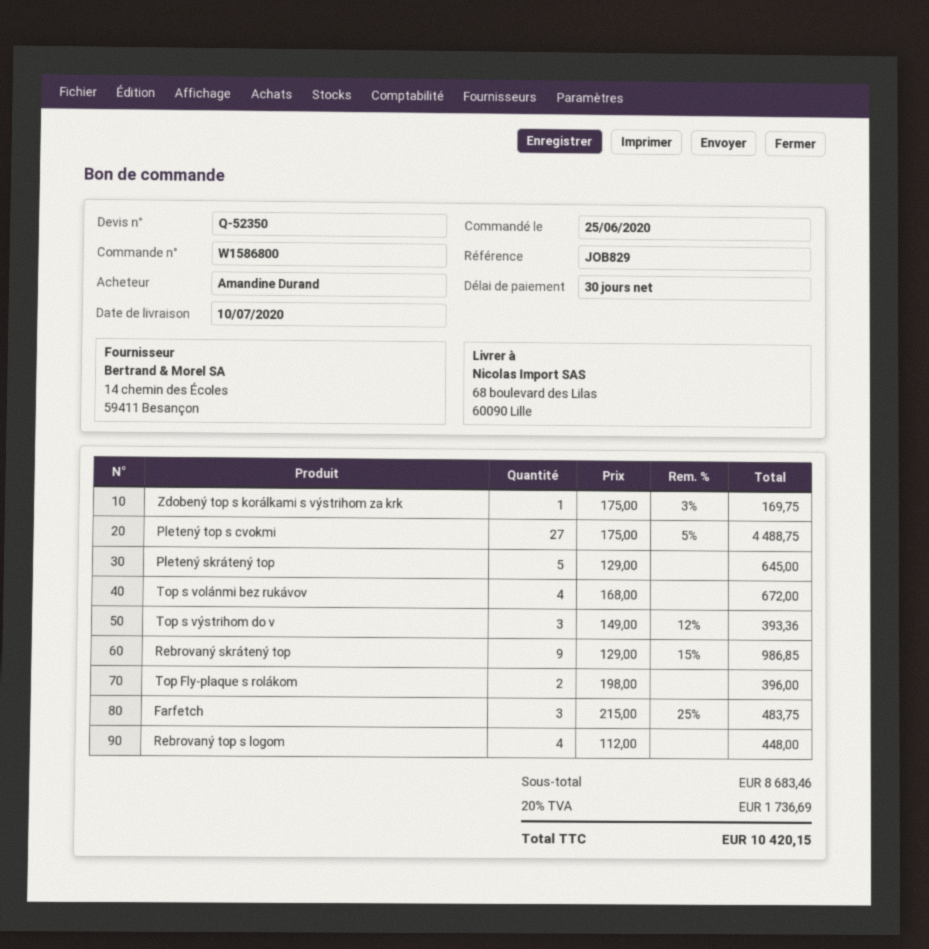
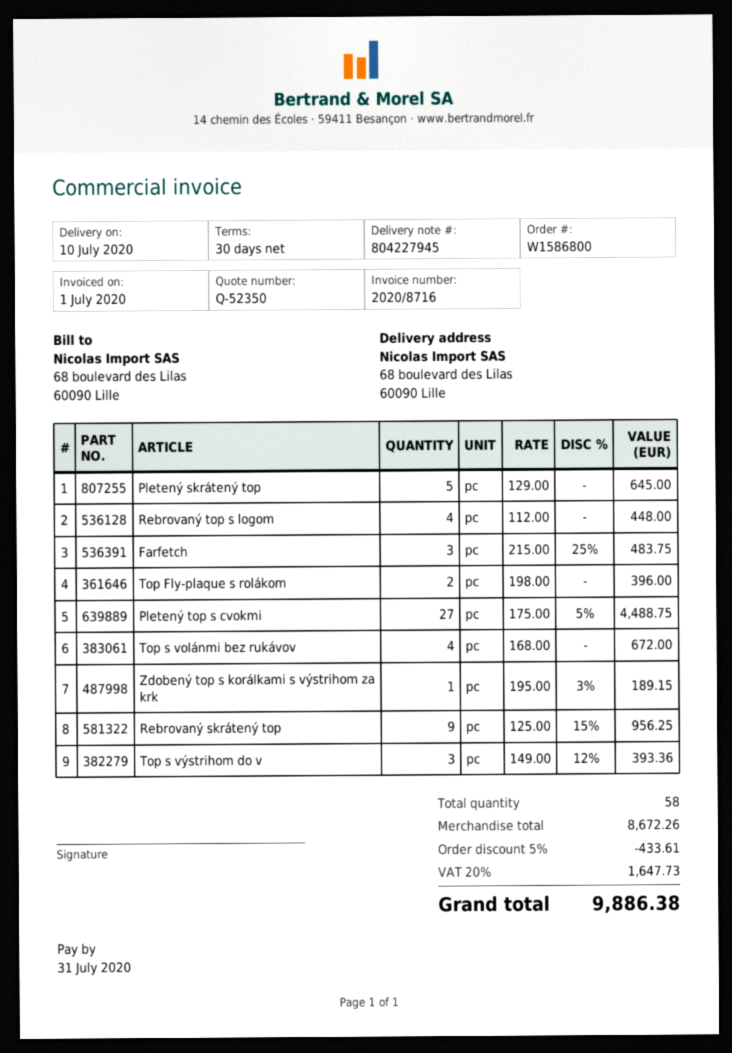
Zdobený top s korálkami s výstrihom za krk: 1 x 175.00 - 3% = 169.75 -> 1 x 195.00 - 3% = 189.15
Rebrovaný skrátený top: 9 x 129.00 - 15% = 986.85 -> 9 x 125.00 - 15% = 956.25
subtotal: 8683.46 -> 8672.26
discount: none -> 5% = 433.61
tax: 20% = 1736.69 -> 20% = 1647.73
total: 10420.15 -> 9886.38

